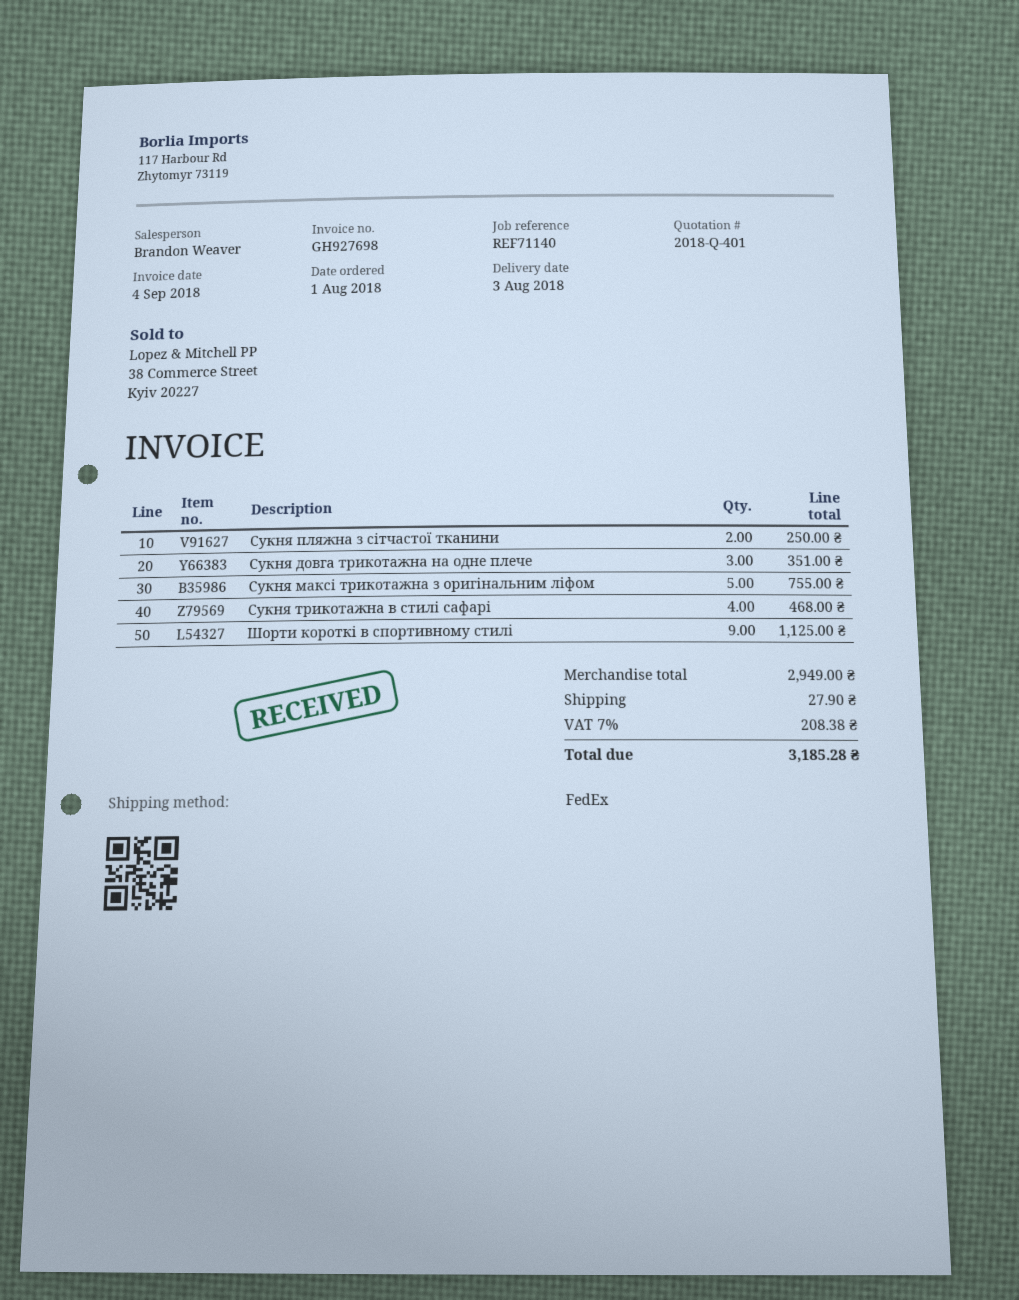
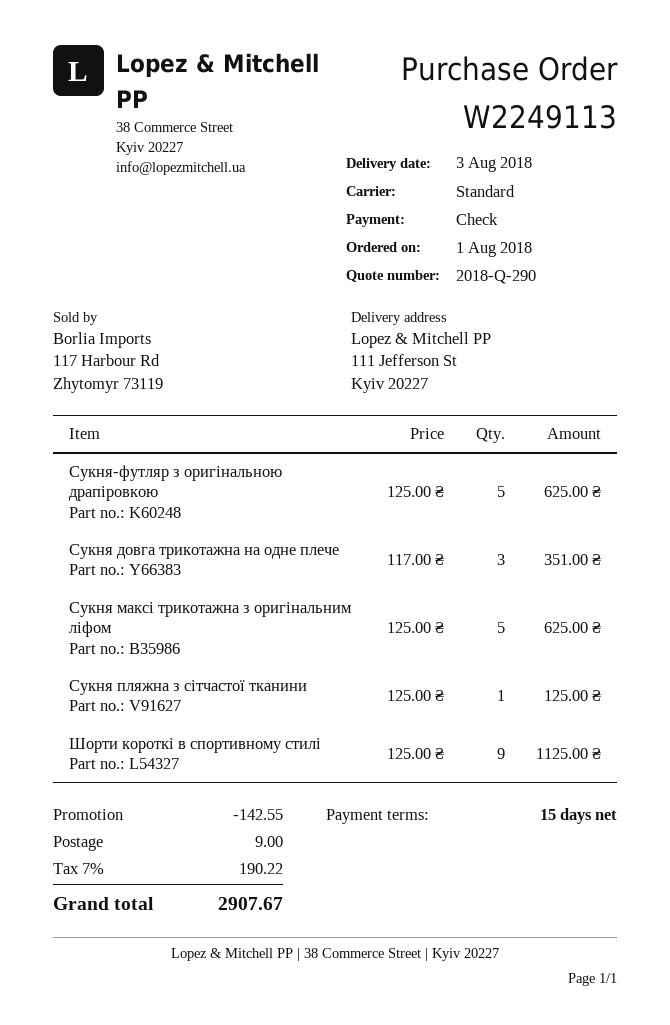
quote number: 2018-Q-401 -> 2018-Q-290
shipping method: FedEx -> standard
Сукня пляжна з сітчастої тканини: 2 for 250.00 -> 1 for 125.00
Сукня максі трикотажна з оригінальним ліфом: 5 for 755.00 -> 5 for 625.00
Сукня трикотажна в стилі сафарі: 4 for 468.00 -> none
Сукня-футляр з оригінальною драпіровкою: none -> 5 for 625.00
discount: none -> 142.55
shipping: 27.90 -> 9.00
tax: 7% = 208.38 -> 7% = 190.22
total: 3185.28 -> 2907.67

